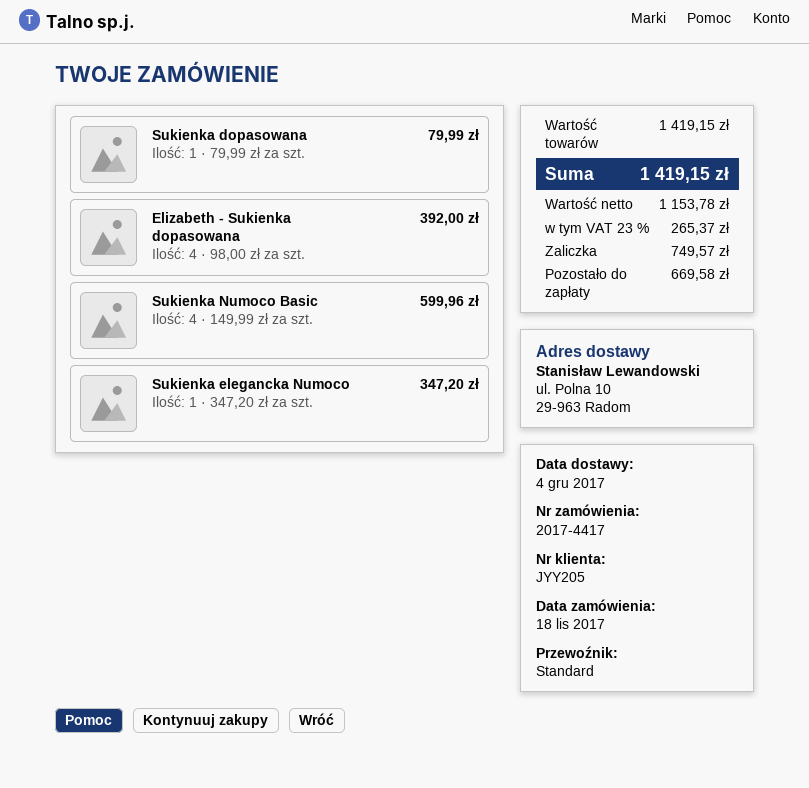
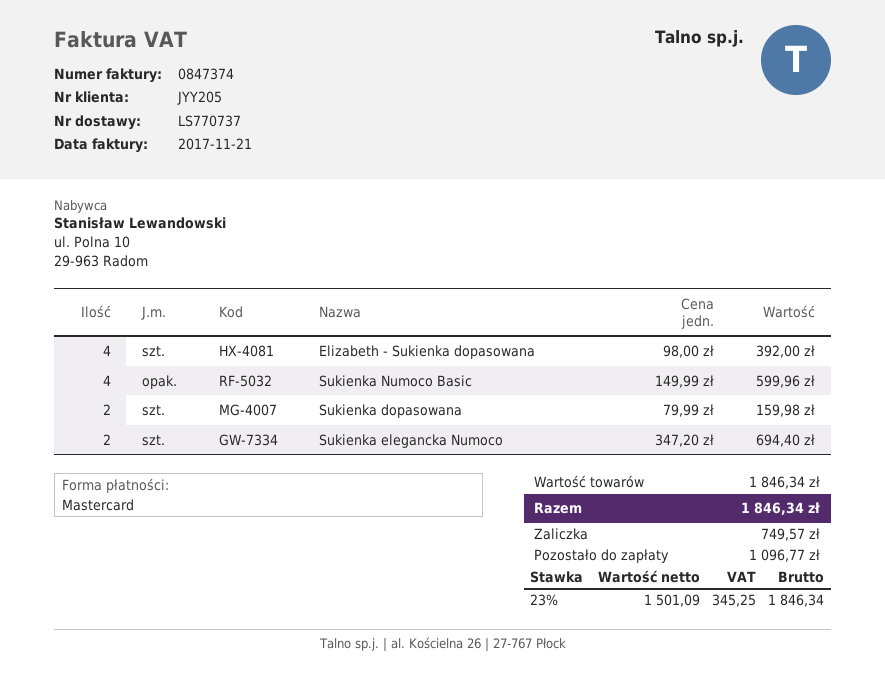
Sukienka dopasowana: 1 x 79.99 = 79.99 -> 2 x 79.99 = 159.98
Sukienka elegancka Numoco: 1 x 347.20 = 347.20 -> 2 x 347.20 = 694.40
subtotal: 1419.15 -> 1846.34
net: 1153.78 -> 1501.09
tax: 23% = 265.37 -> 23% = 345.25
total: 1419.15 -> 1846.34
balance: 669.58 -> 1096.77

